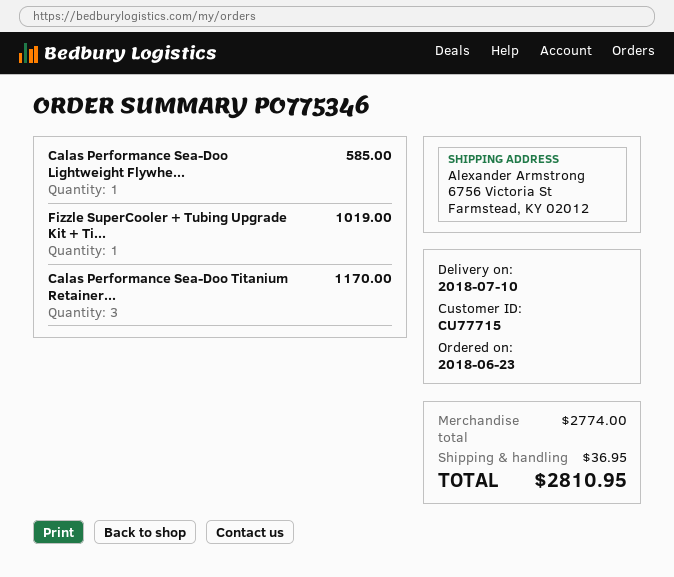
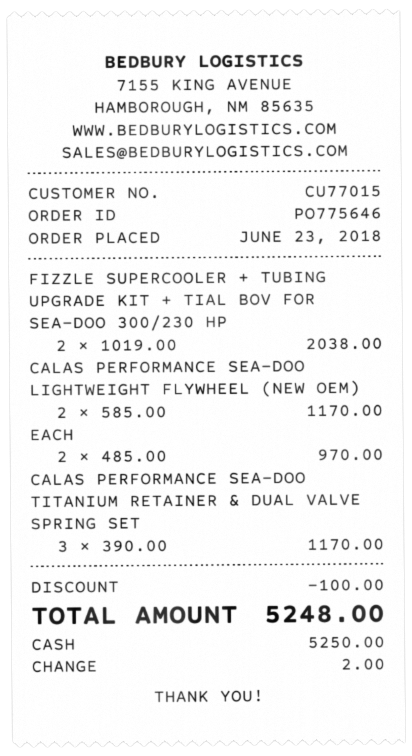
order number: PO775346 -> PO775646
customer number: CU77715 -> CU77015
Calas Performance Sea-Doo Lightweight Flywhe...: 1 for 585.00 -> 2 for 1170.00
Fizzle SuperCooler + Tubing Upgrade Kit + Ti...: 1 for 1019.00 -> 2 for 2038.00
EACH: none -> 2 for 970.00
discount: none -> 100.00
shipping: 36.95 -> none
total: 2810.95 -> 5248.00

